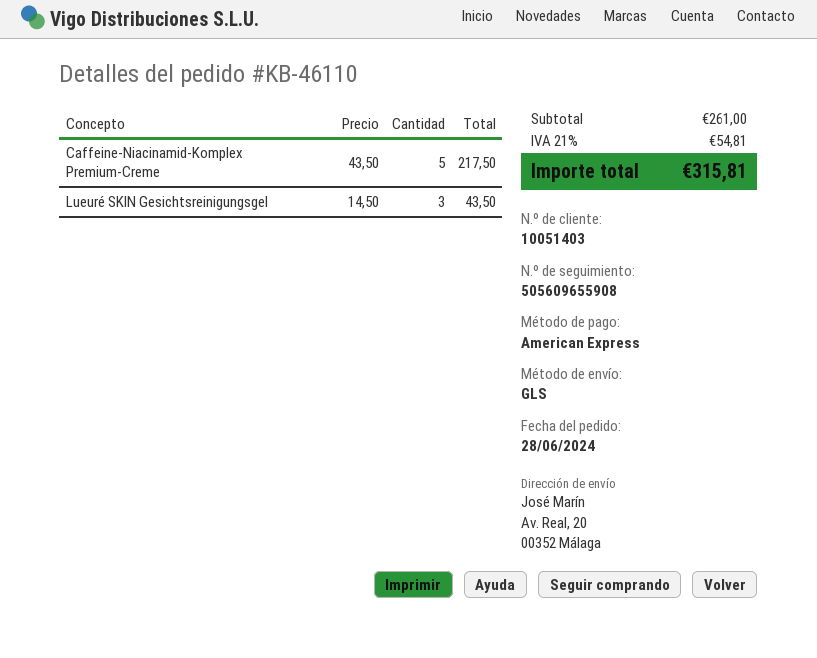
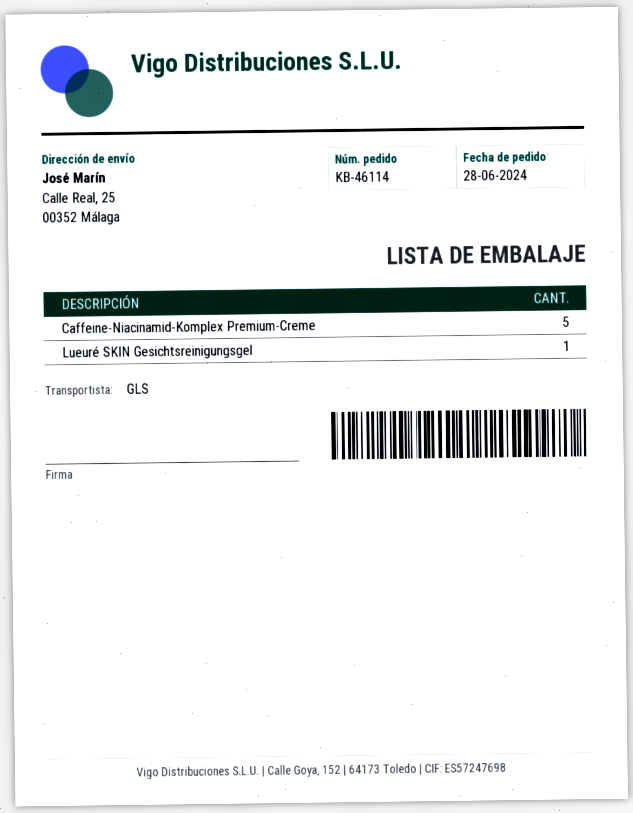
order number: KB-46110 -> KB-46114
ship to: Av. Real, 20, 00352 Málaga -> Calle Real, 25, 00352 Málaga
Lueuré SKIN Gesichtsreinigungsgel: 3 -> 1

